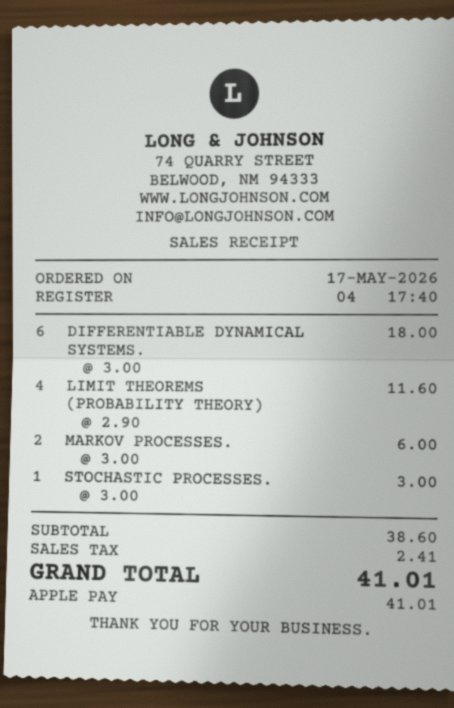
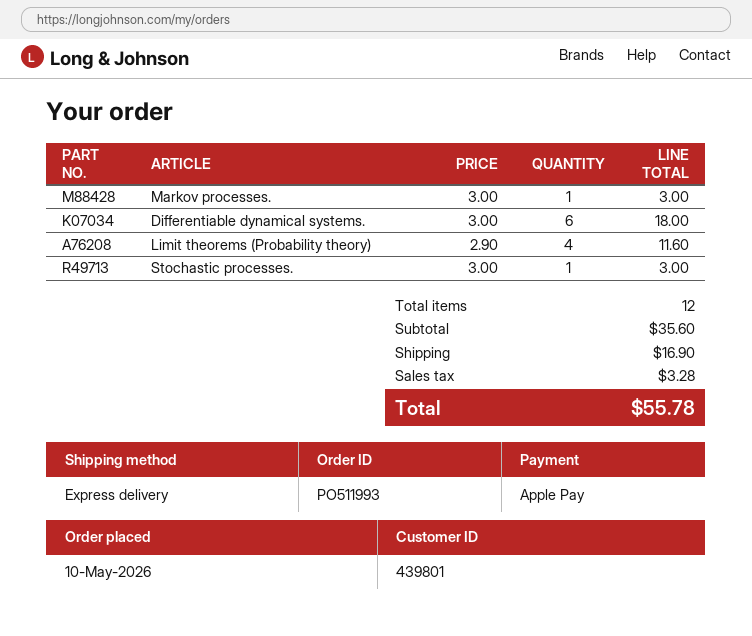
order date: 2026-05-17 -> 2026-05-10
MARKOV PROCESSES.: 2 x 3.00 = 6.00 -> 1 x 3.00 = 3.00
subtotal: 38.60 -> 35.60
shipping: none -> 16.90
tax: 2.41 -> 3.28
total: 41.01 -> 55.78

